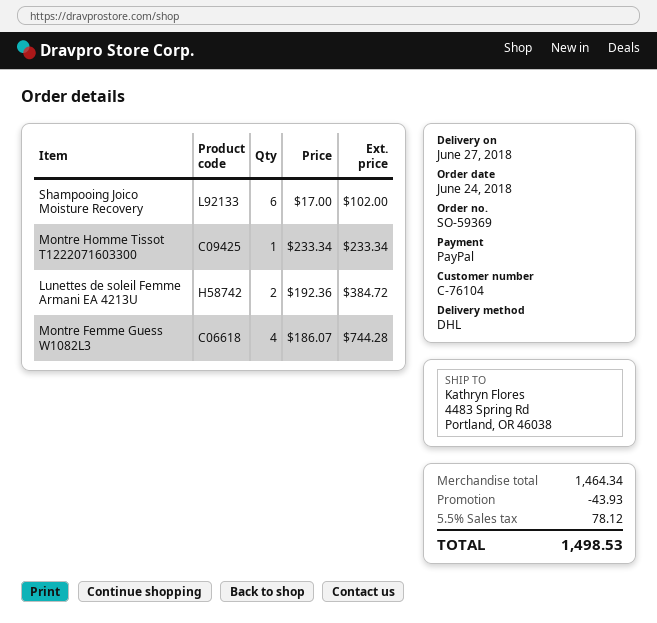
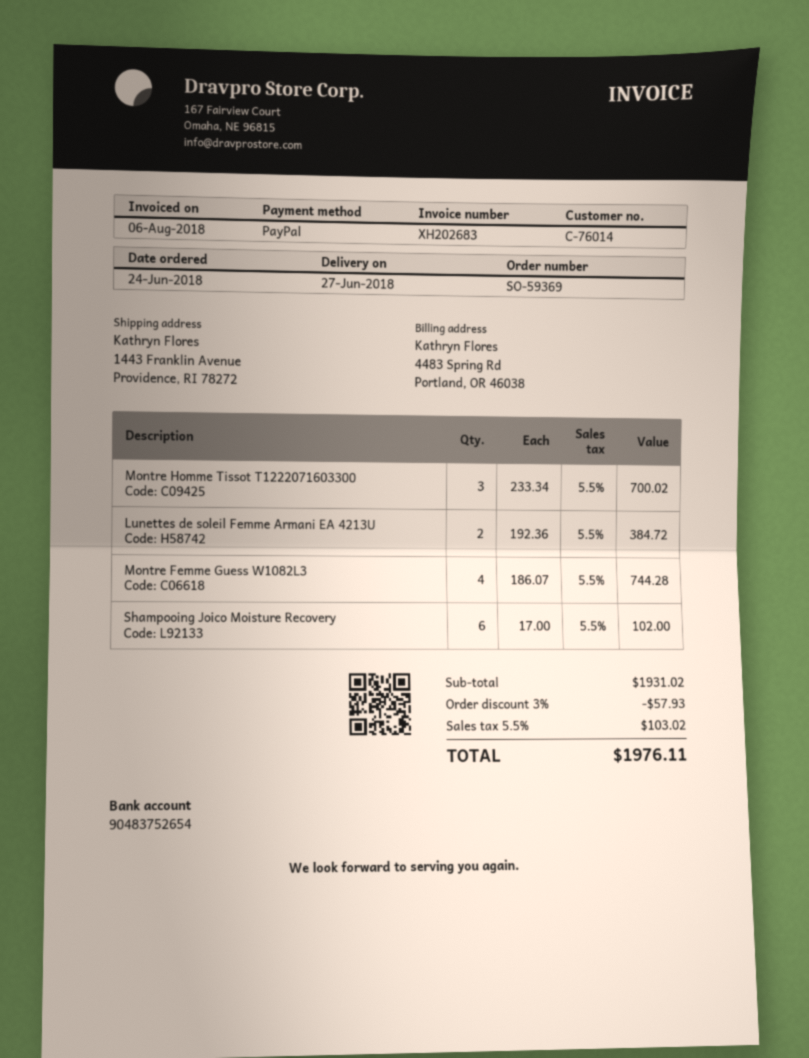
customer number: C-76104 -> C-76014
ship to: 4483 Spring Rd, Portland, OR 46038 -> 1443 Franklin Avenue, Providence, RI 78272
Montre Homme Tissot T1222071603300: 1 x 233.34 = 233.34 -> 3 x 233.34 = 700.02
subtotal: 1464.34 -> 1931.02
discount: 43.93 -> 57.93
tax: 5.5% = 78.12 -> 5.5% = 103.02
total: 1498.53 -> 1976.11

